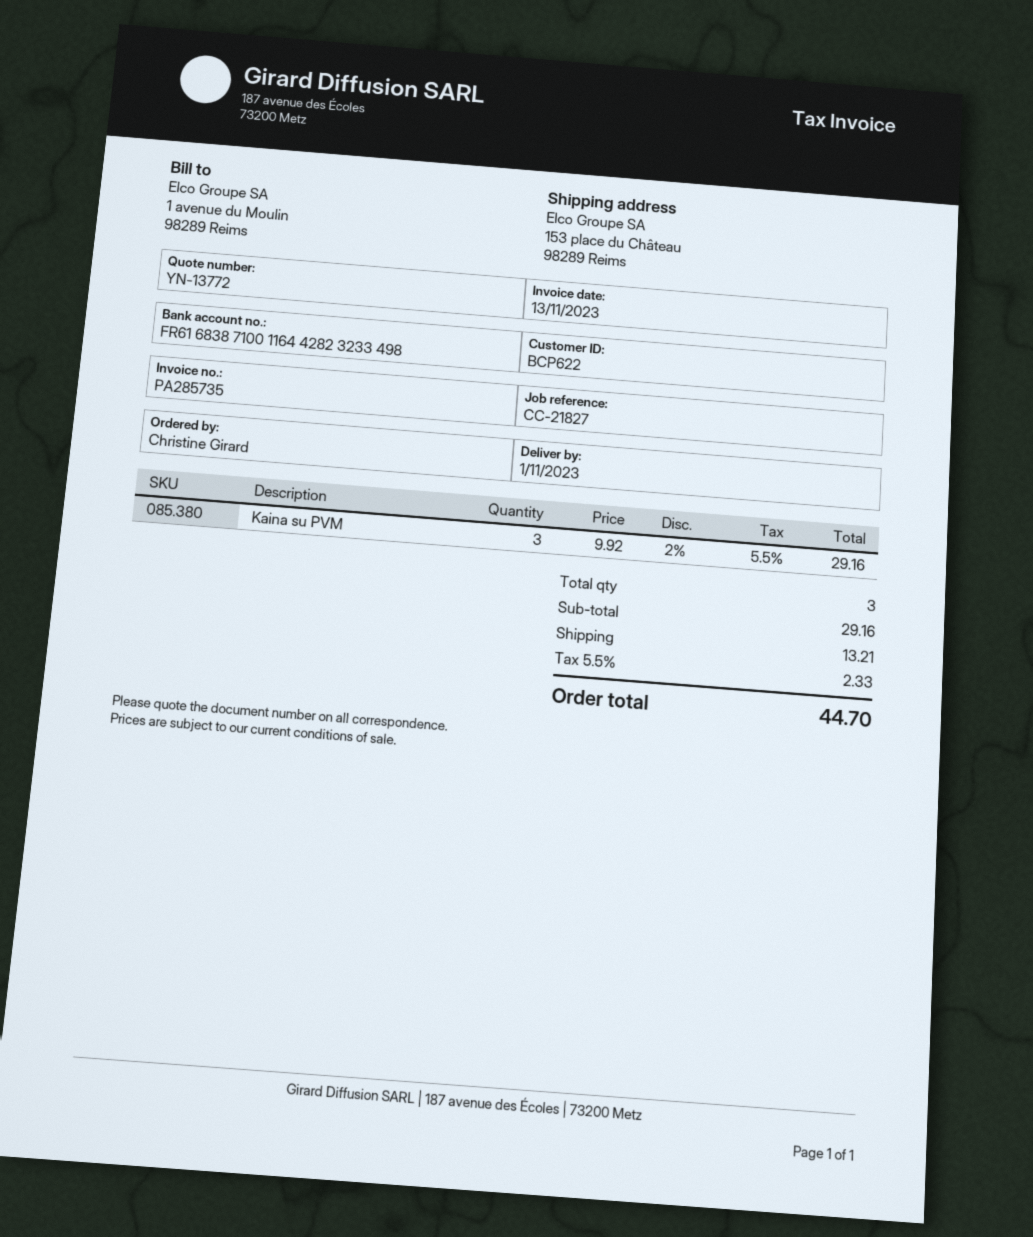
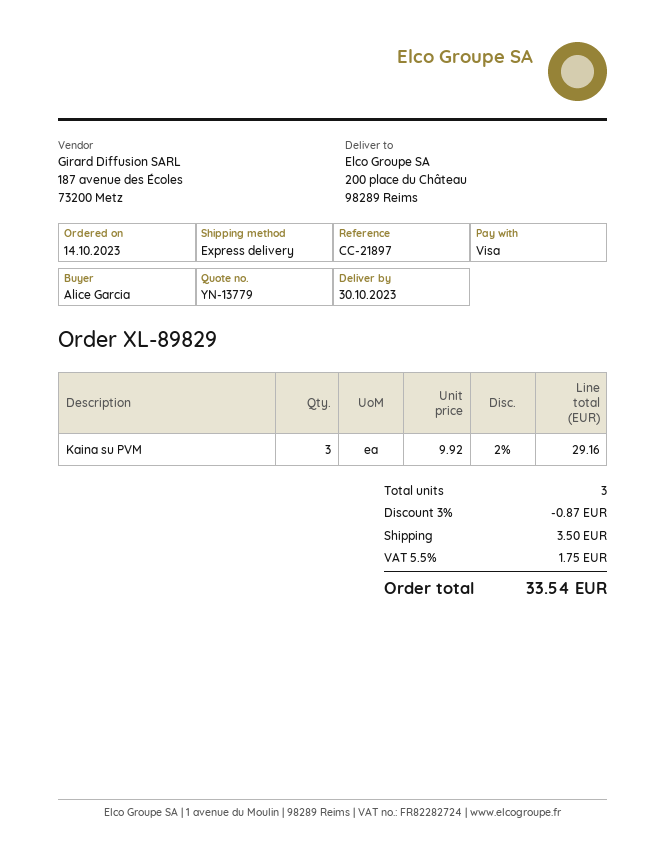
quote number: YN-13772 -> YN-13779
delivery date: 2023-11-01 -> 2023-10-30
reference: CC-21827 -> CC-21897
ordered by: Christine Girard -> Alice Garcia
ship to: 153 place du Château, 98289 Reims -> 200 place du Château, 98289 Reims
discount: none -> 3% = 0.87
shipping: 13.21 -> 3.50
tax: 5.5% = 2.33 -> 5.5% = 1.75
total: 44.70 -> 33.54

